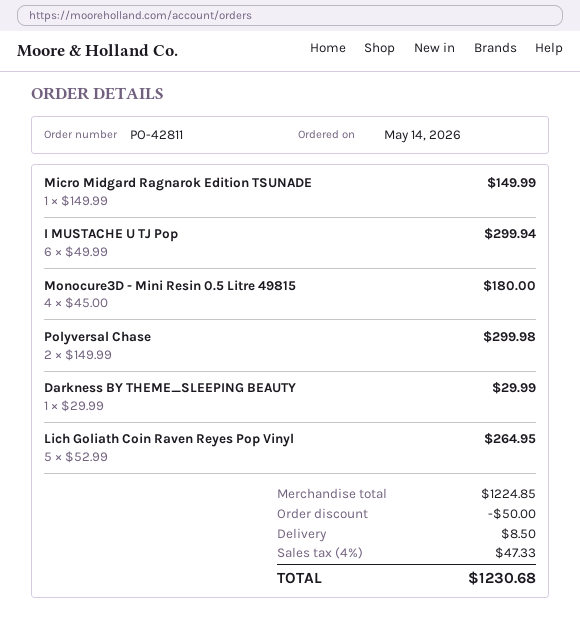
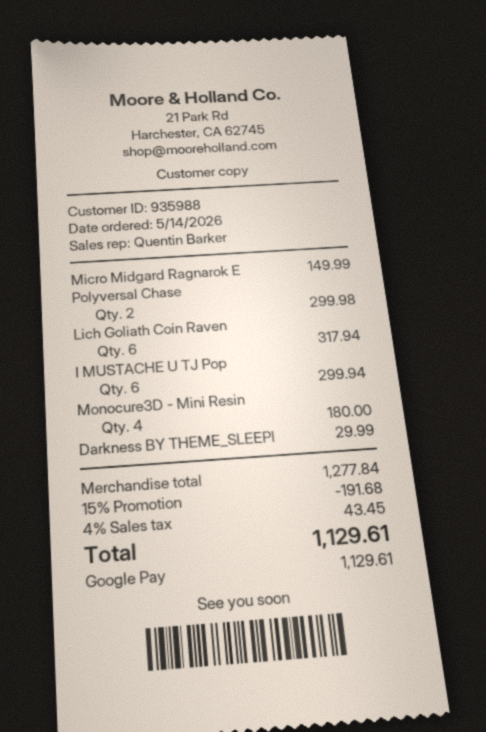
Lich Goliath Coin Raven Reyes Pop Vinyl: 5 for 264.95 -> 6 for 317.94
subtotal: 1224.85 -> 1277.84
discount: 50.00 -> 191.68
shipping: 8.50 -> none
tax: 4% = 47.33 -> 4% = 43.45
total: 1230.68 -> 1129.61

